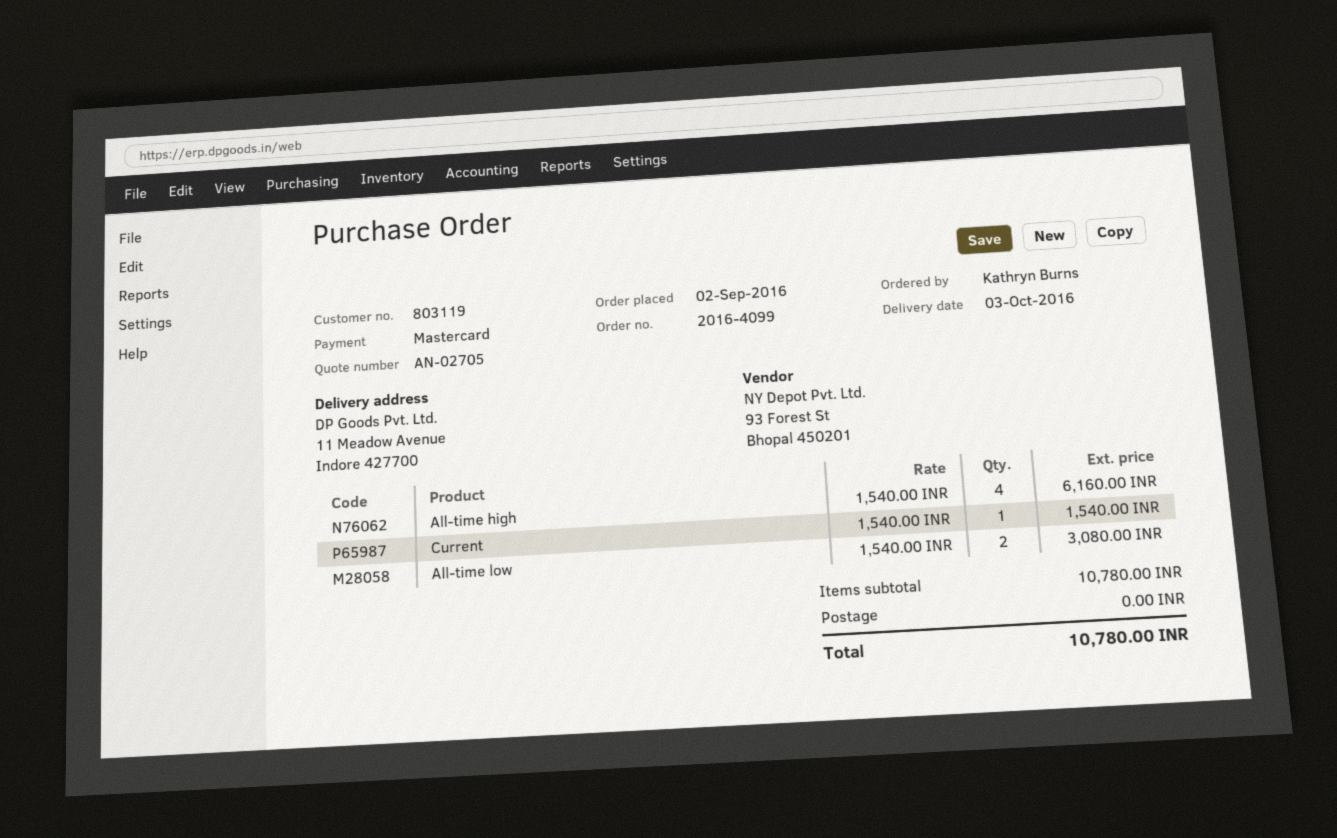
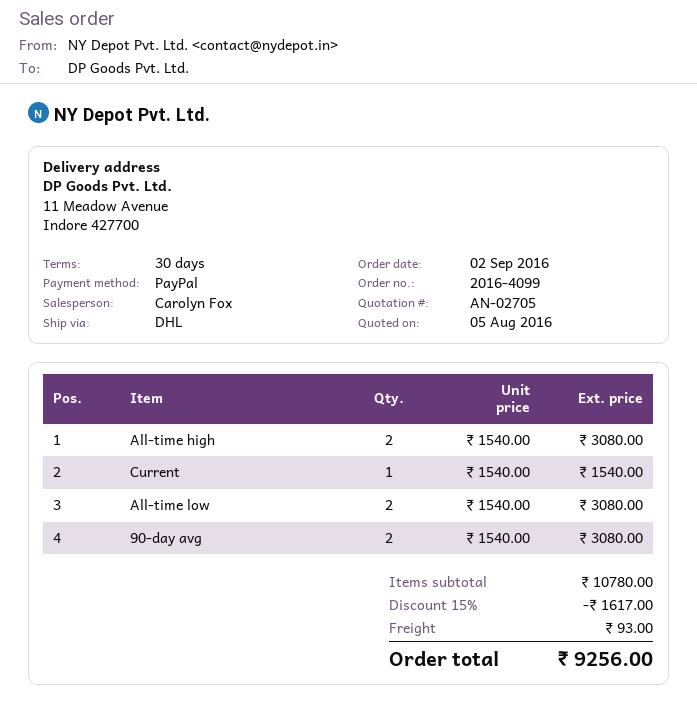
payment method: Mastercard -> PayPal
All-time high: 4 x 1540.00 = 6160.00 -> 2 x 1540.00 = 3080.00
90-day avg: none -> 2 x 1540.00 = 3080.00
discount: none -> 15% = 1617.00
shipping: 0.00 -> 93.00
total: 10780.00 -> 9256.00

